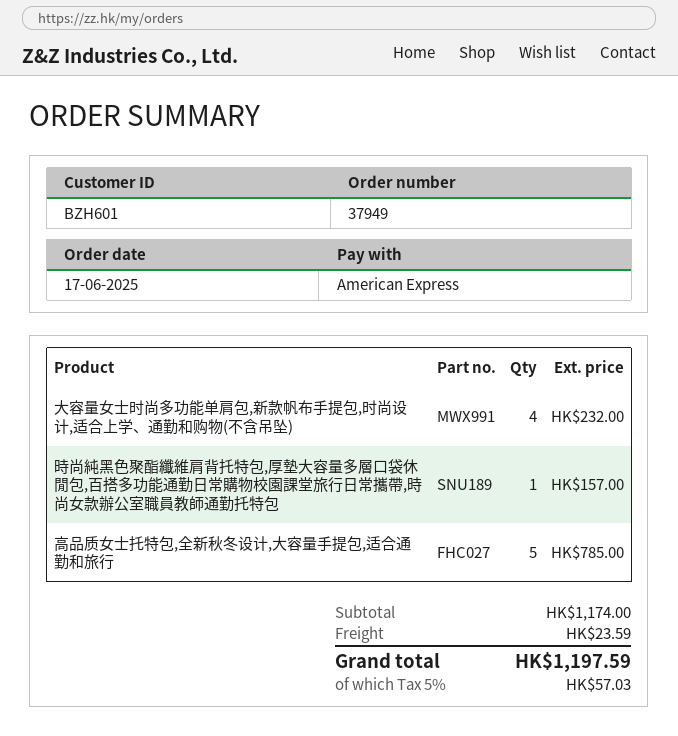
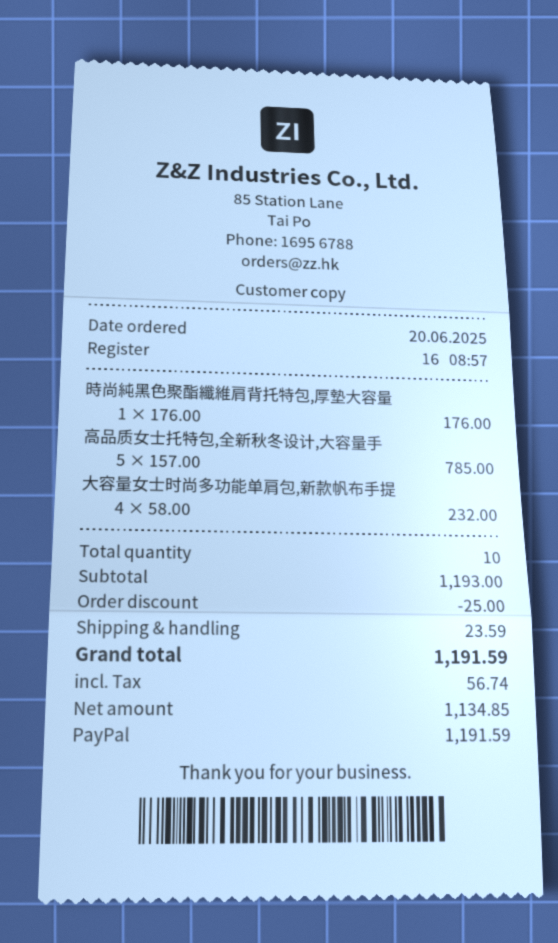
order date: 2025-06-17 -> 2025-06-20
payment method: American Express -> PayPal
時尚純黑色聚酯纖維肩背托特包,厚墊大容量多層口袋休閒包,百搭多功能通勤日常購物校園課堂旅行日常攜帶,時尚女款辦公室職員教師通勤托特包: 1 for 157.00 -> 1 for 176.00
subtotal: 1174.00 -> 1193.00
discount: none -> 25.00
tax: 57.03 -> 56.74
total: 1197.59 -> 1191.59

